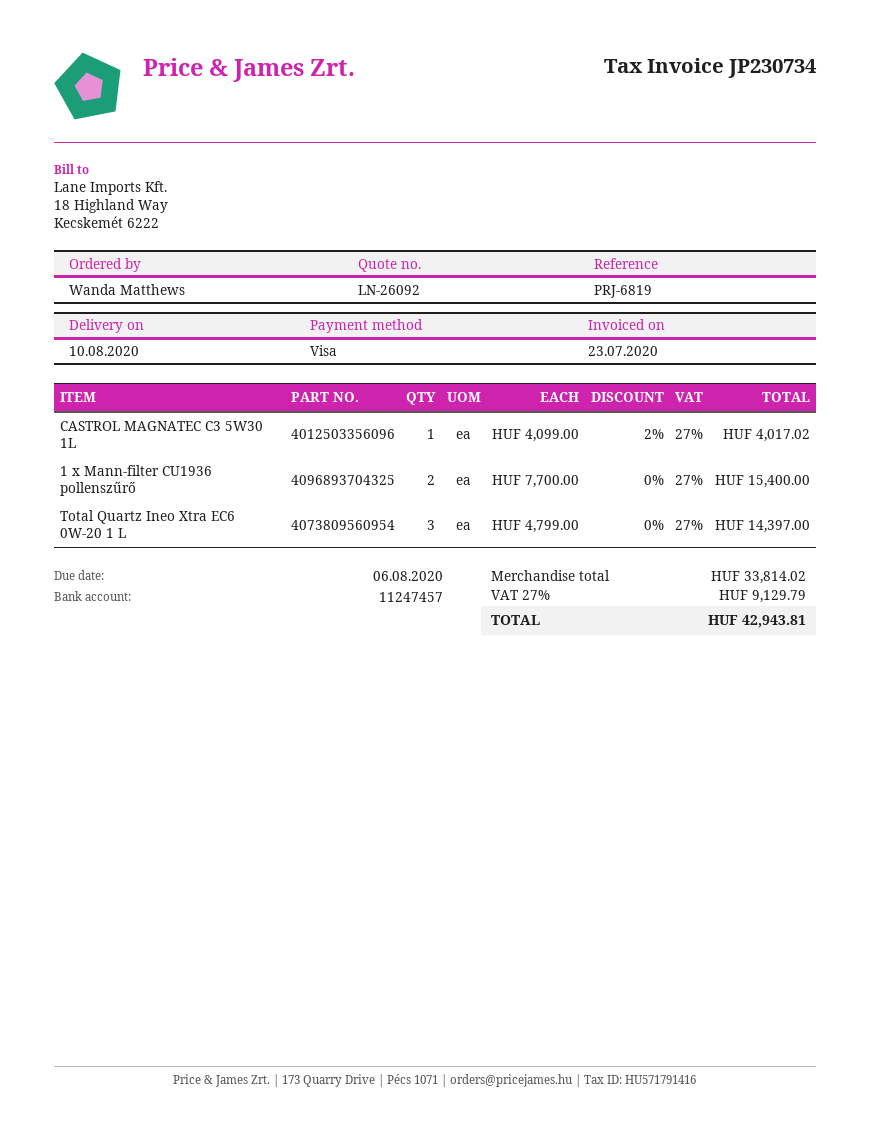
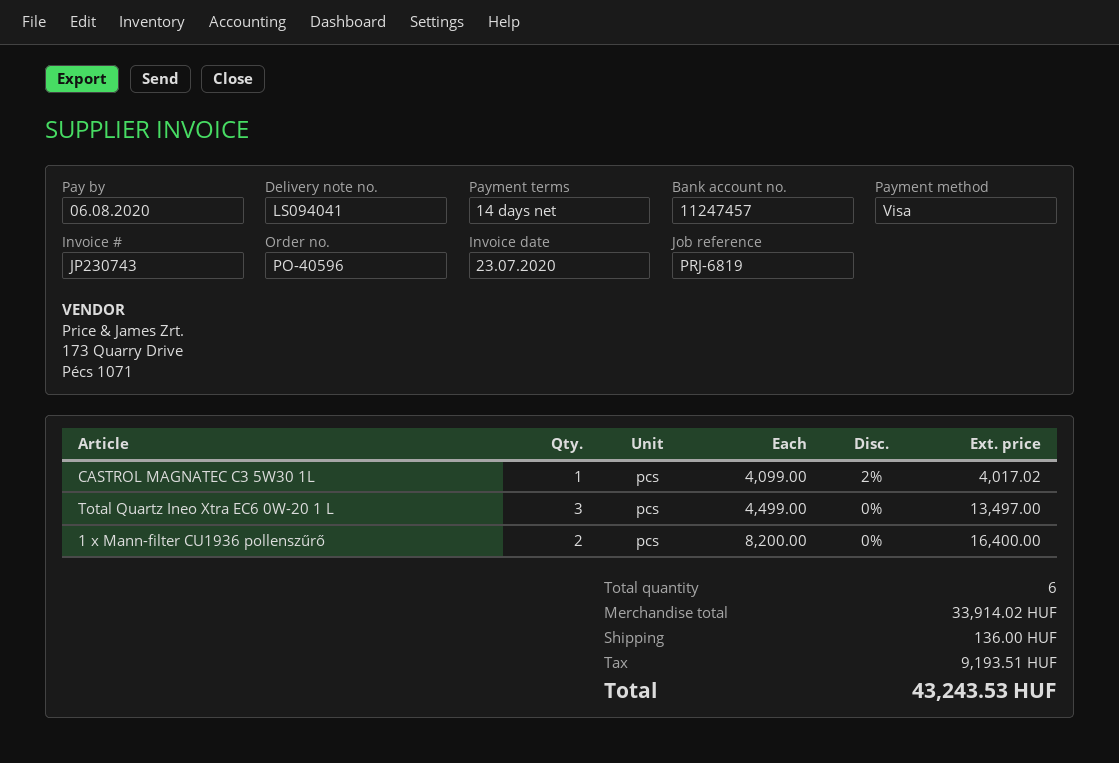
invoice number: JP230734 -> JP230743
1 x Mann-filter CU1936 pollenszűrő: 2 x 7700.00 = 15400.00 -> 2 x 8200.00 = 16400.00
Total Quartz Ineo Xtra EC6 0W-20 1 L: 3 x 4799.00 = 14397.00 -> 3 x 4499.00 = 13497.00
subtotal: 33814.02 -> 33914.02
shipping: none -> 136.00
tax: 9129.79 -> 9193.51
total: 42943.81 -> 43243.53

